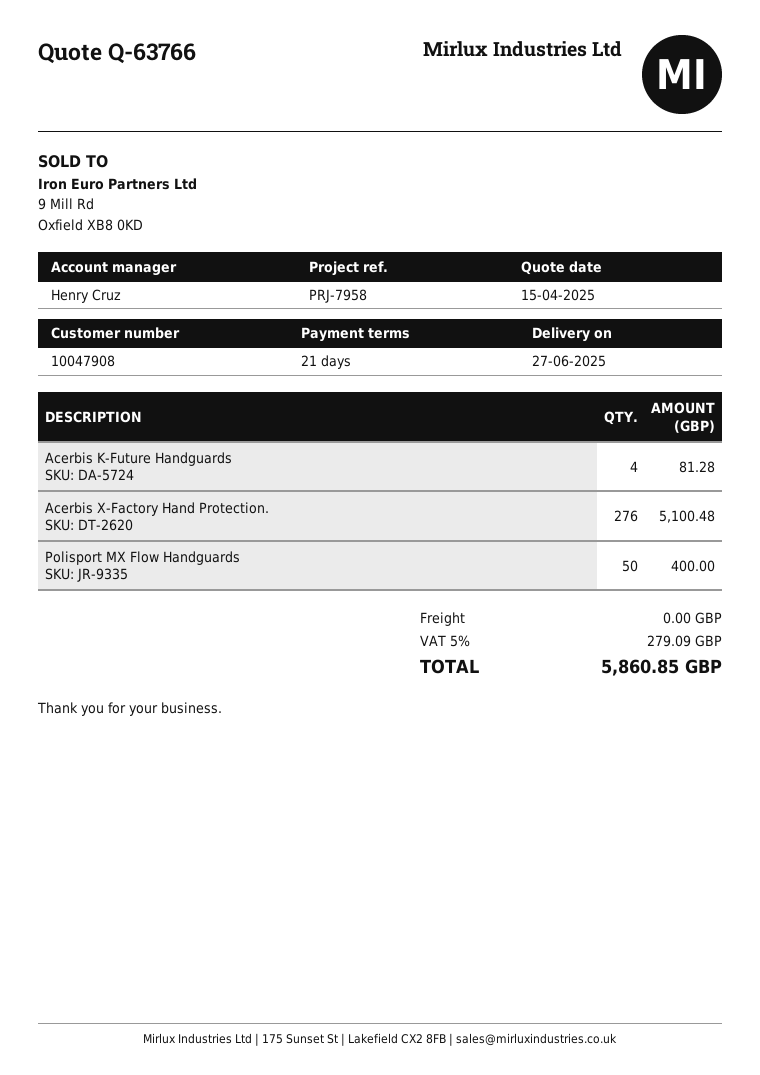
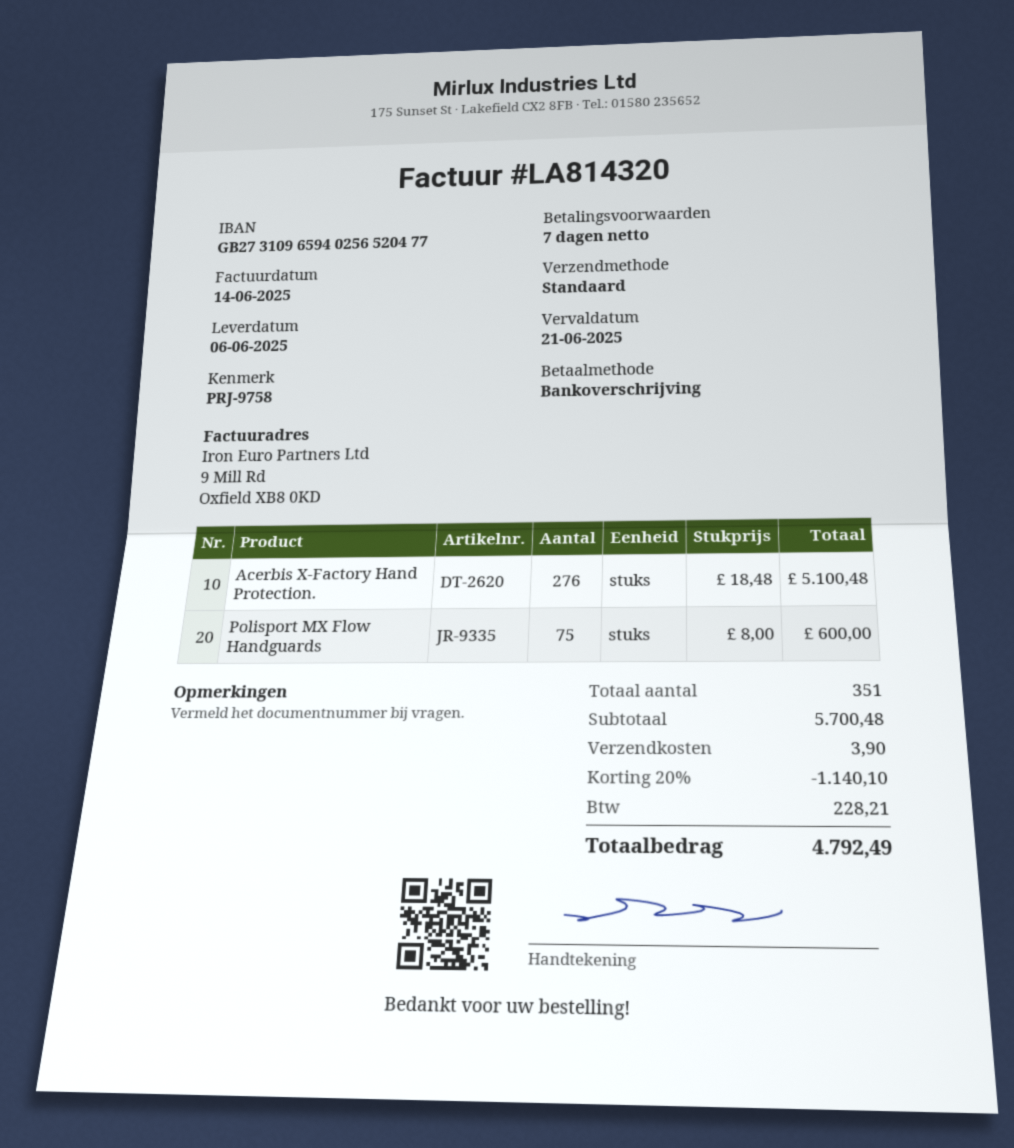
delivery date: 2025-06-27 -> 2025-06-06
payment terms: 21 days -> 7 days
reference: PRJ-7958 -> PRJ-9758
Acerbis K-Future Handguards: 4 for 81.28 -> none
Polisport MX Flow Handguards: 50 for 400.00 -> 75 for 600.00
discount: none -> 20% = 1140.10
shipping: 0.00 -> 3.90
tax: 279.09 -> 228.21
total: 5860.85 -> 4792.49

